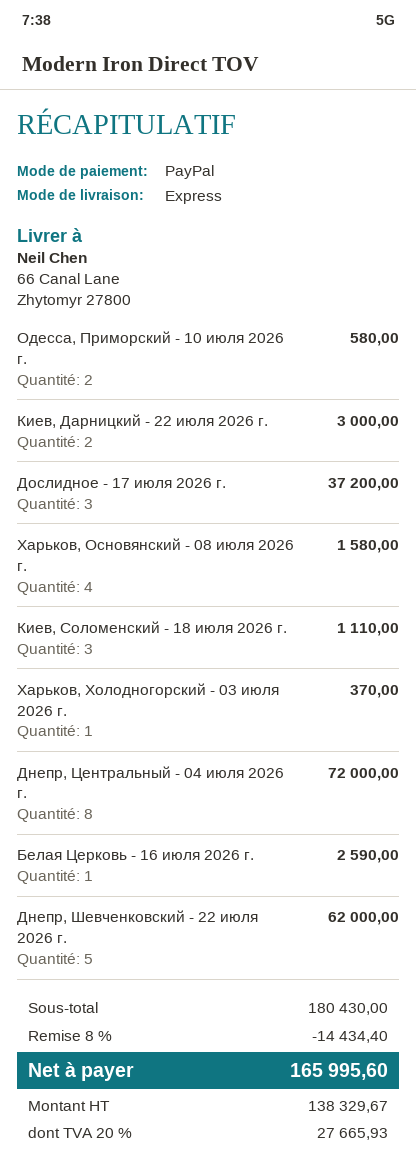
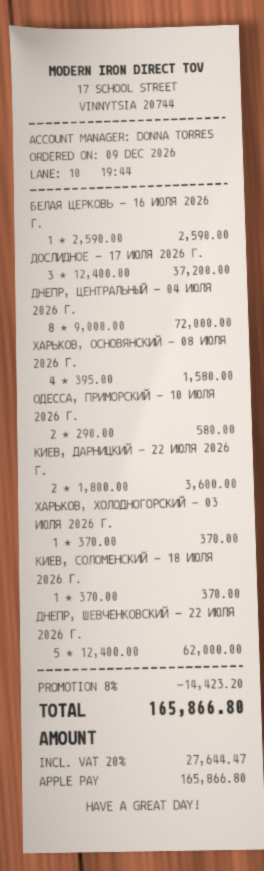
payment method: PayPal -> Apple Pay
Киев, Дарницкий - 22 июля 2026 г.: 2 for 3000.00 -> 2 for 3600.00
Киев, Соломенский - 18 июля 2026 г.: 3 for 1110.00 -> 1 for 370.00
discount: 8% = 14434.40 -> 8% = 14423.20
tax: 20% = 27665.93 -> 20% = 27644.47
total: 165995.60 -> 165866.80

